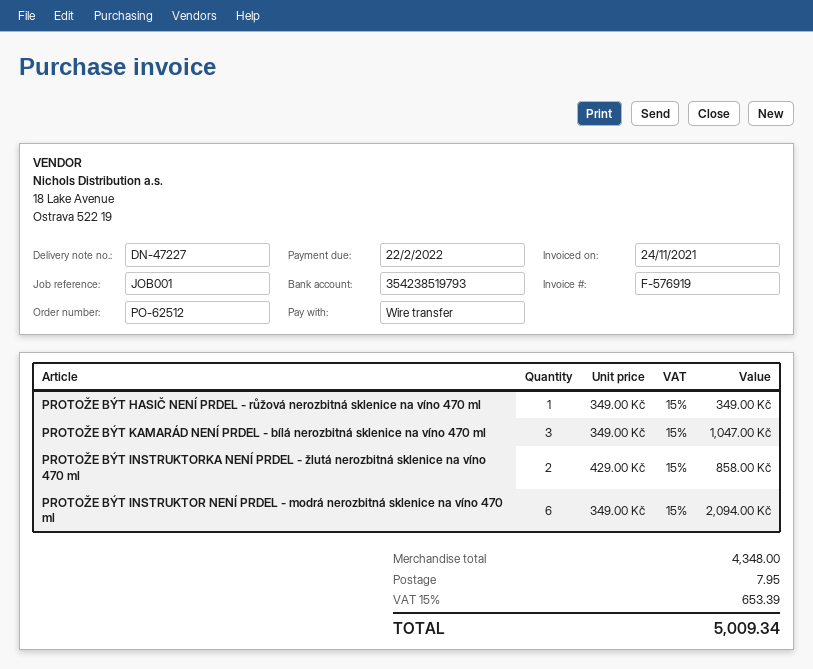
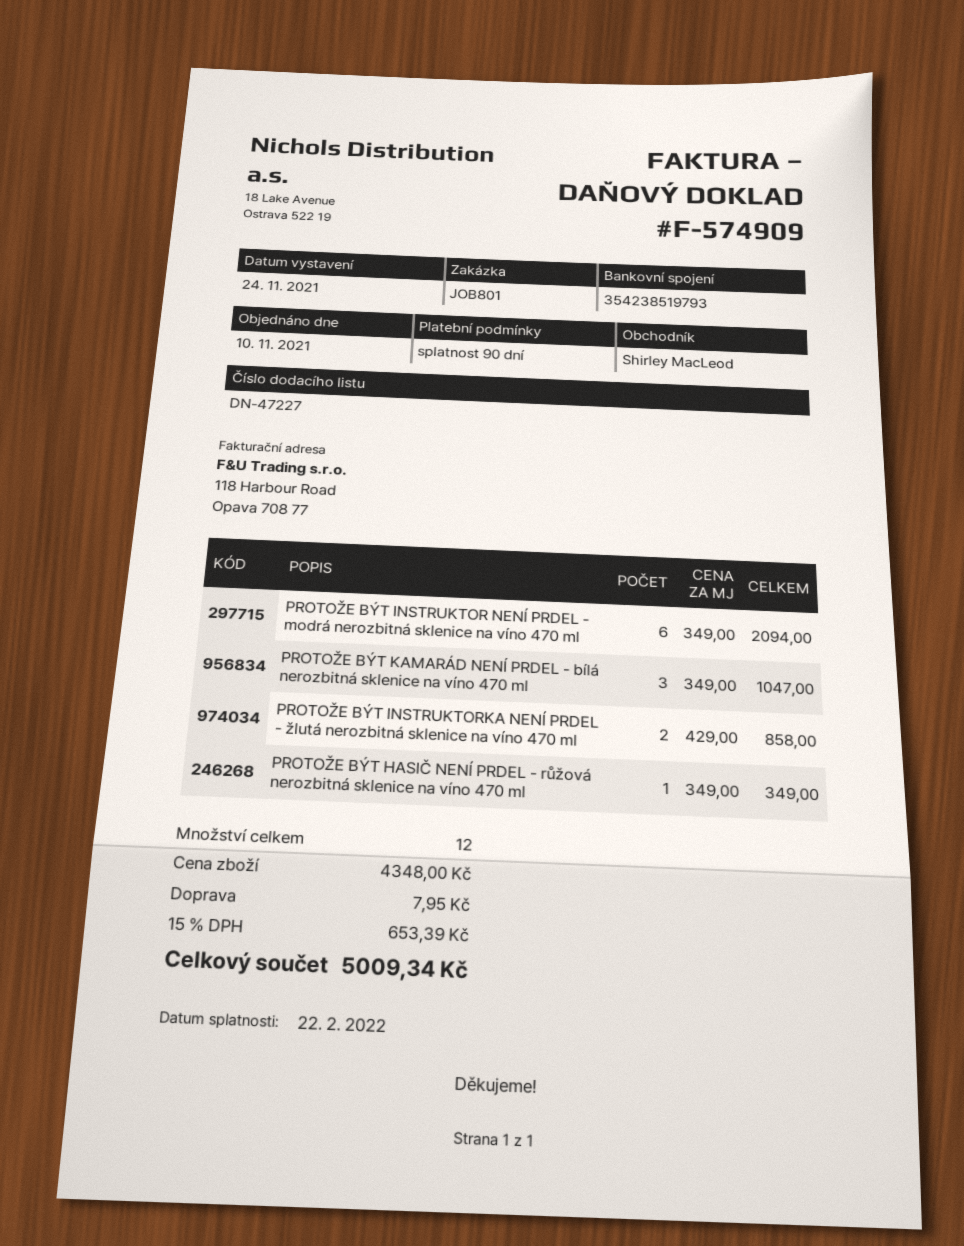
invoice number: F-576919 -> F-574909
reference: JOB001 -> JOB801

